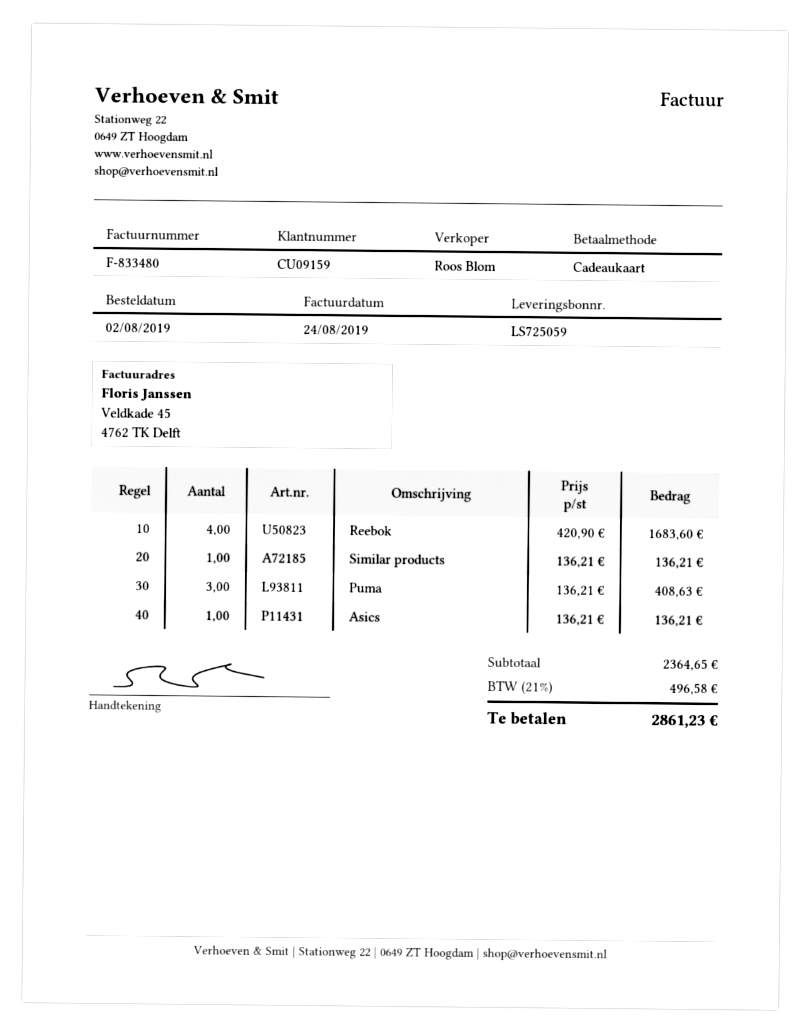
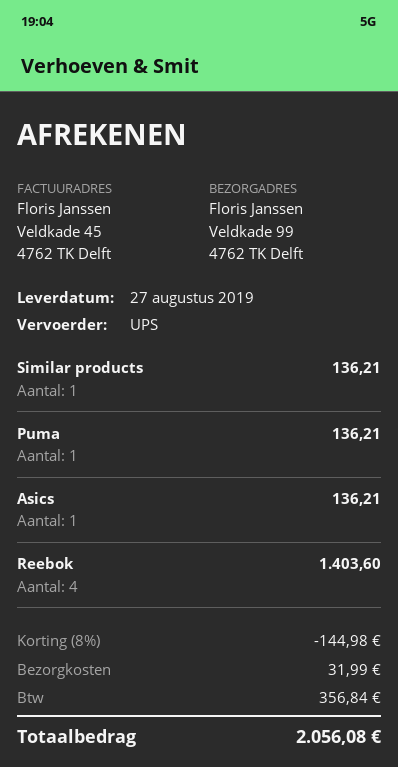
Reebok: 4 for 1683.60 -> 4 for 1403.60
Puma: 3 for 408.63 -> 1 for 136.21
discount: none -> 8% = 144.98
shipping: none -> 31.99
tax: 496.58 -> 356.84
total: 2861.23 -> 2056.08

